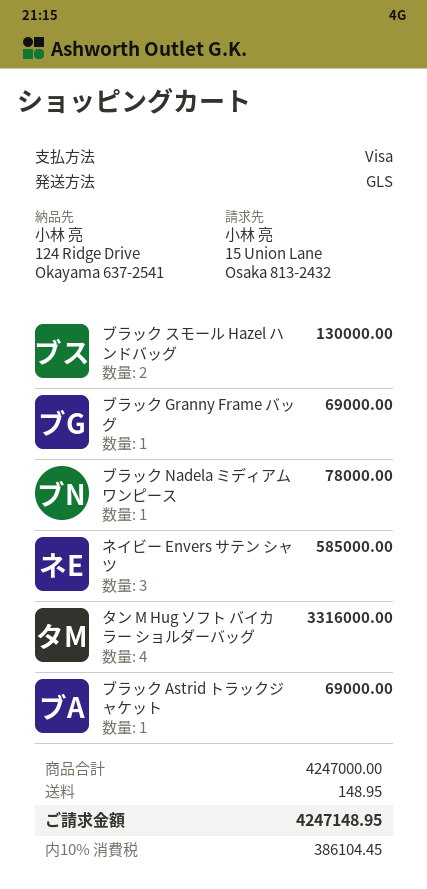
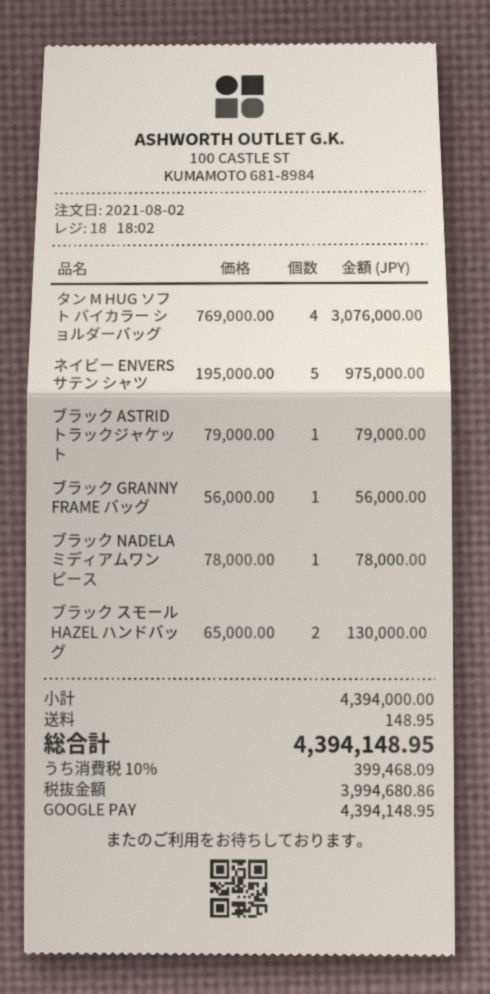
payment method: Visa -> Google Pay
ブラック Granny Frame バッグ: 1 for 69000.00 -> 1 for 56000.00
ネイビー Envers サテン シャツ: 3 for 585000.00 -> 5 for 975000.00
タン M Hug ソフト バイカラー ショルダーバッグ: 4 for 3316000.00 -> 4 for 3076000.00
ブラック Astrid トラックジャケット: 1 for 69000.00 -> 1 for 79000.00
subtotal: 4247000.00 -> 4394000.00
tax: 10% = 386104.45 -> 10% = 399468.09
total: 4247148.95 -> 4394148.95

